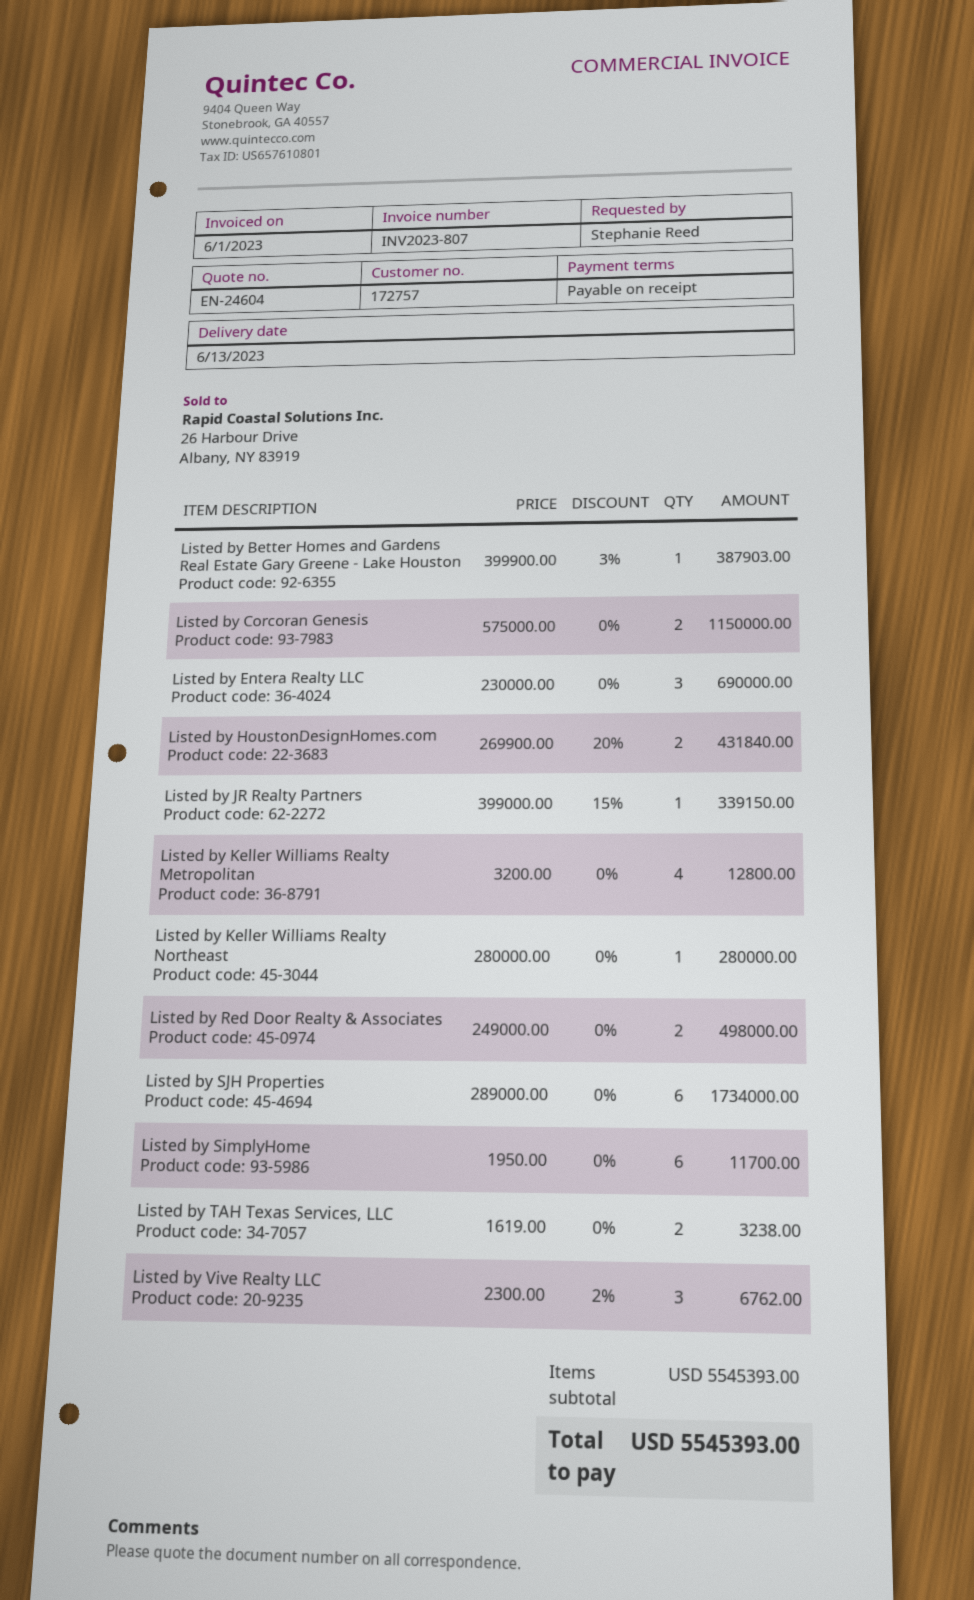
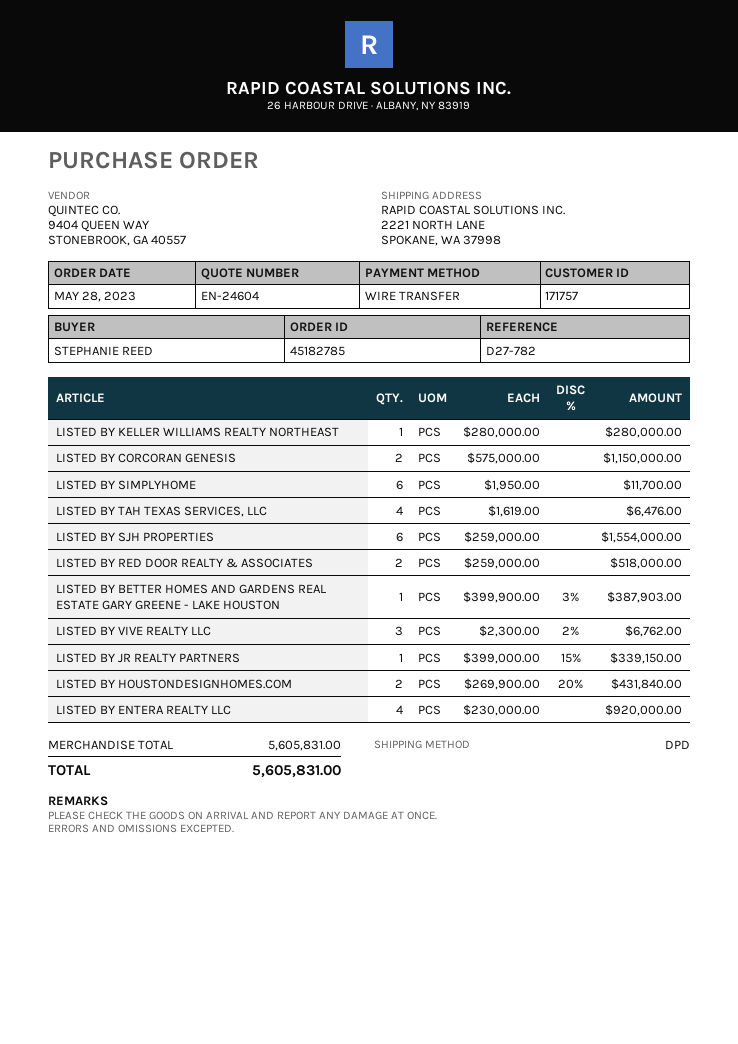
customer number: 172757 -> 171757
Listed by Entera Realty LLC: 3 x 230000.00 = 690000.00 -> 4 x 230000.00 = 920000.00
Listed by Keller Williams Realty Metropolitan: 4 x 3200.00 = 12800.00 -> none
Listed by Red Door Realty & Associates: 2 x 249000.00 = 498000.00 -> 2 x 259000.00 = 518000.00
Listed by SJH Properties: 6 x 289000.00 = 1734000.00 -> 6 x 259000.00 = 1554000.00
Listed by TAH Texas Services, LLC: 2 x 1619.00 = 3238.00 -> 4 x 1619.00 = 6476.00
subtotal: 5545393.00 -> 5605831.00
total: 5545393.00 -> 5605831.00

